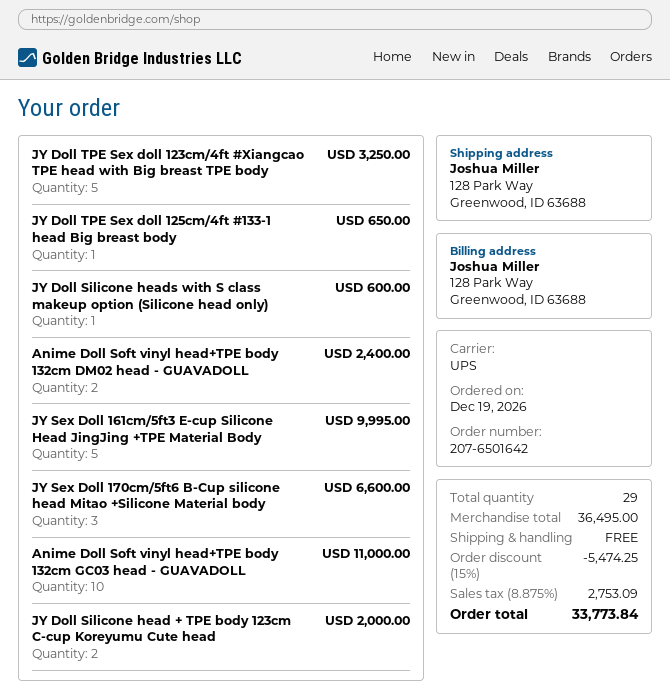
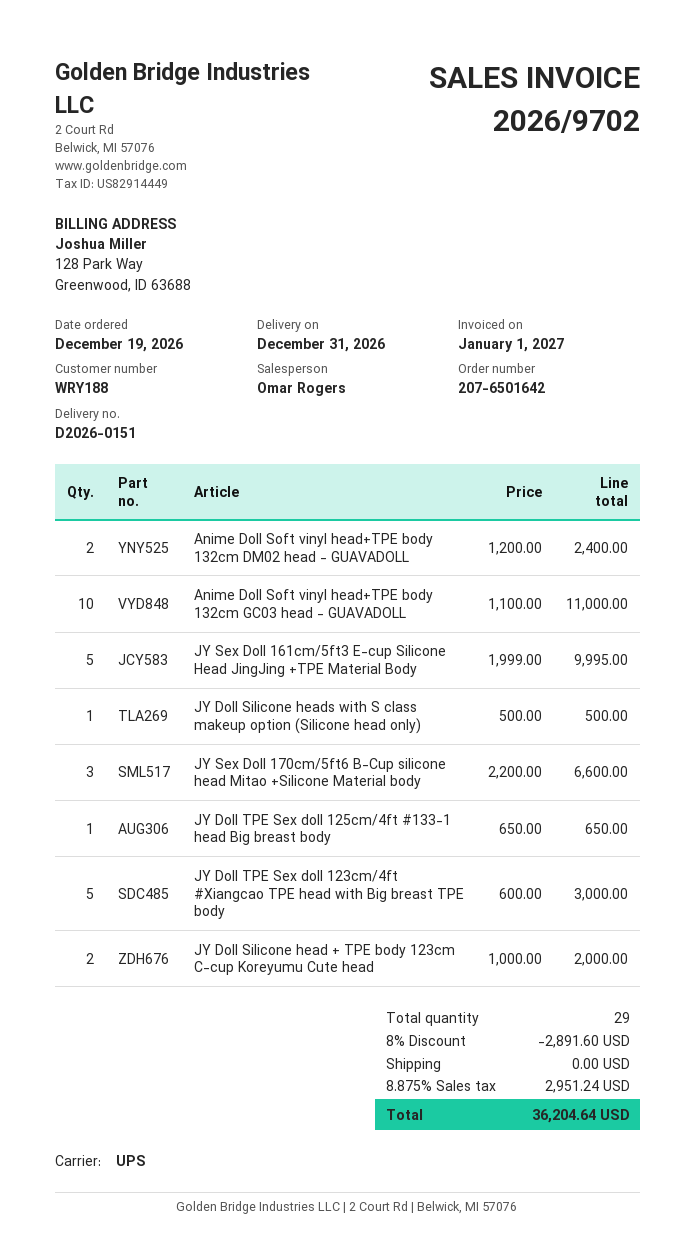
JY Doll TPE Sex doll 123cm/4ft #Xiangcao TPE head with Big breast TPE body: 5 for 3250.00 -> 5 for 3000.00
JY Doll Silicone heads with S class makeup option (Silicone head only): 1 for 600.00 -> 1 for 500.00
discount: 15% = 5474.25 -> 8% = 2891.60
tax: 8.875% = 2753.09 -> 8.875% = 2951.24
total: 33773.84 -> 36204.64

